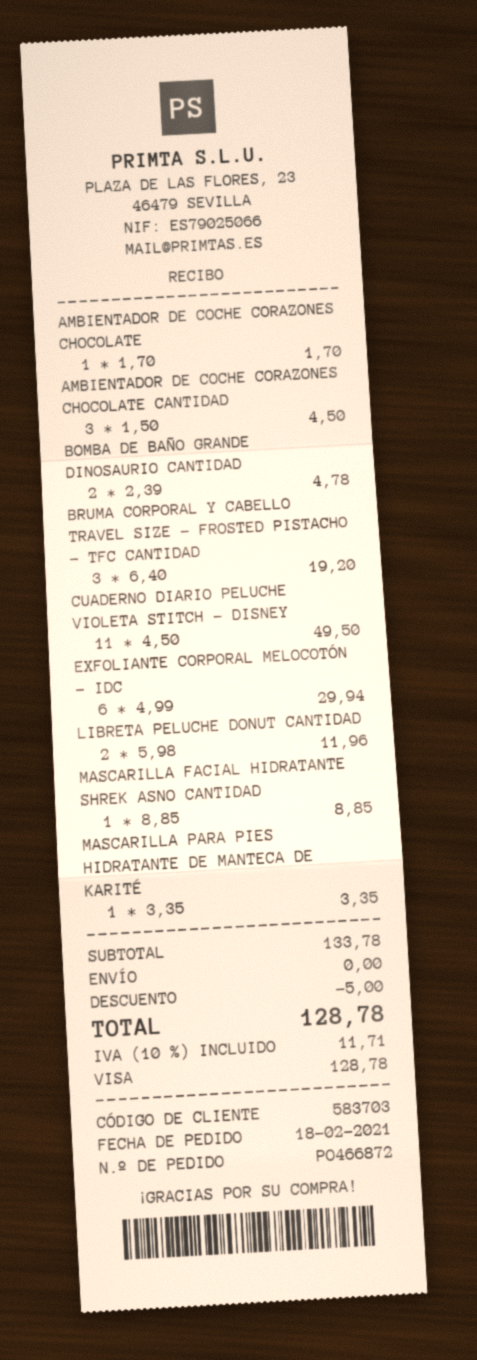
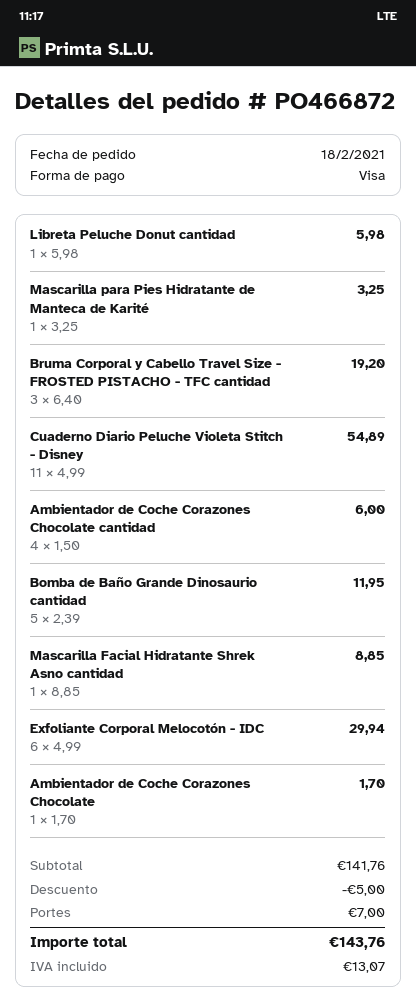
AMBIENTADOR DE COCHE CORAZONES CHOCOLATE CANTIDAD: 3 x 1.50 = 4.50 -> 4 x 1.50 = 6.00
BOMBA DE BAÑO GRANDE DINOSAURIO CANTIDAD: 2 x 2.39 = 4.78 -> 5 x 2.39 = 11.95
CUADERNO DIARIO PELUCHE VIOLETA STITCH - DISNEY: 11 x 4.50 = 49.50 -> 11 x 4.99 = 54.89
LIBRETA PELUCHE DONUT CANTIDAD: 2 x 5.98 = 11.96 -> 1 x 5.98 = 5.98
MASCARILLA PARA PIES HIDRATANTE DE MANTECA DE KARITÉ: 1 x 3.35 = 3.35 -> 1 x 3.25 = 3.25
subtotal: 133.78 -> 141.76
shipping: 0.00 -> 7.00
tax: 11.71 -> 13.07
total: 128.78 -> 143.76

